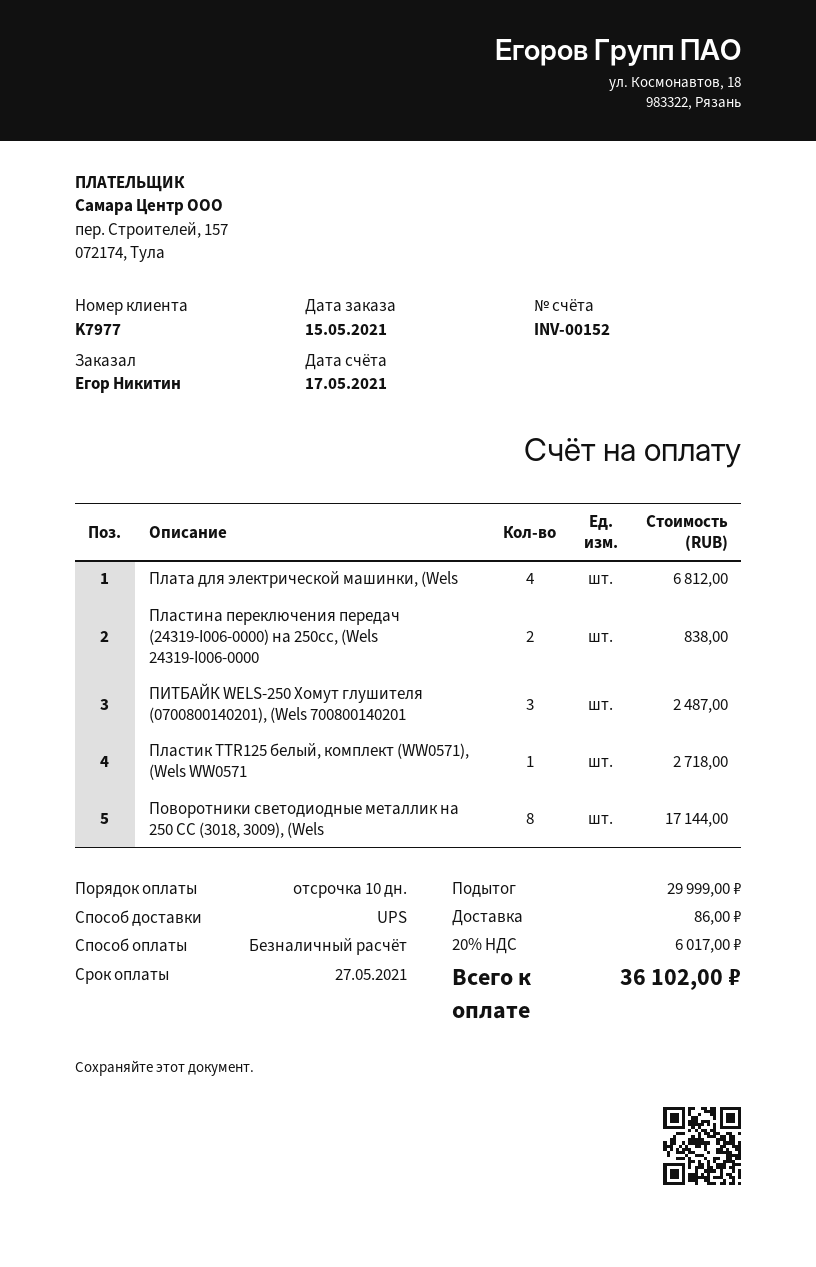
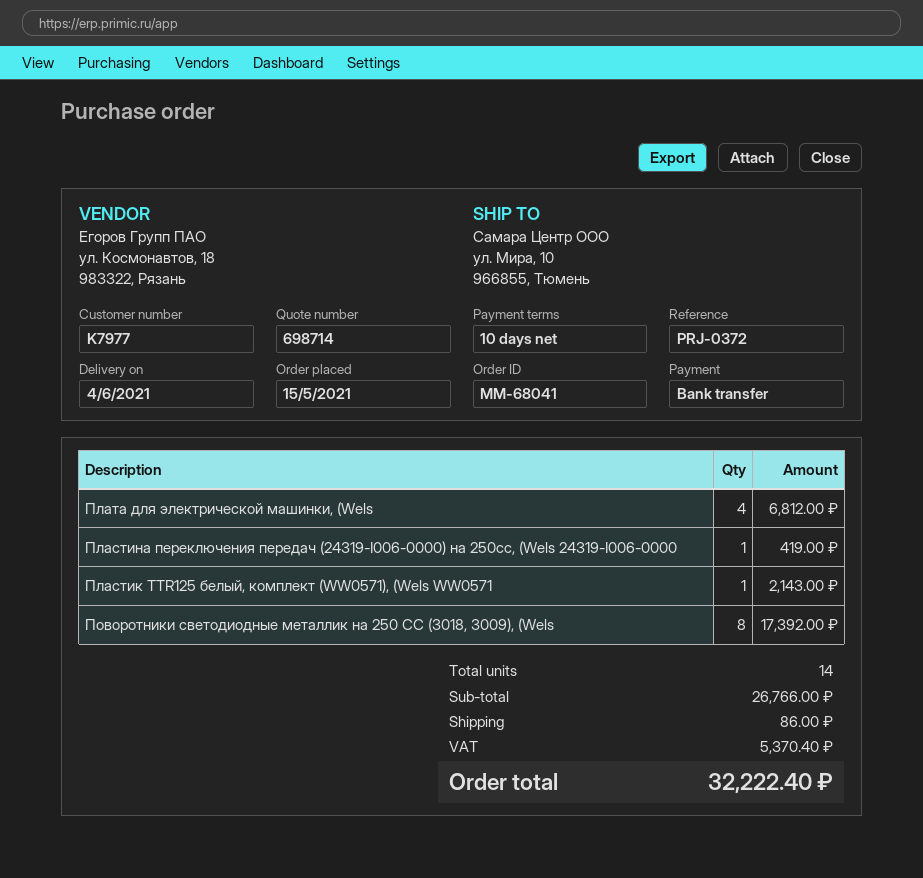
Пластина переключения передач (24319-I006-0000) на 250сс, (Wels 24319-I006-0000: 2 for 838.00 -> 1 for 419.00
ПИТБАЙК WELS-250 Хомут глушителя (0700800140201), (Wels 700800140201: 3 for 2487.00 -> none
Пластик ТТR125 белый, комплект (WW0571), (Wels WW0571: 1 for 2718.00 -> 1 for 2143.00
Поворотники светодиодные металлик на 250 СС (3018, 3009), (Wels: 8 for 17144.00 -> 8 for 17392.00
subtotal: 29999.00 -> 26766.00
tax: 6017.00 -> 5370.40
total: 36102.00 -> 32222.40

